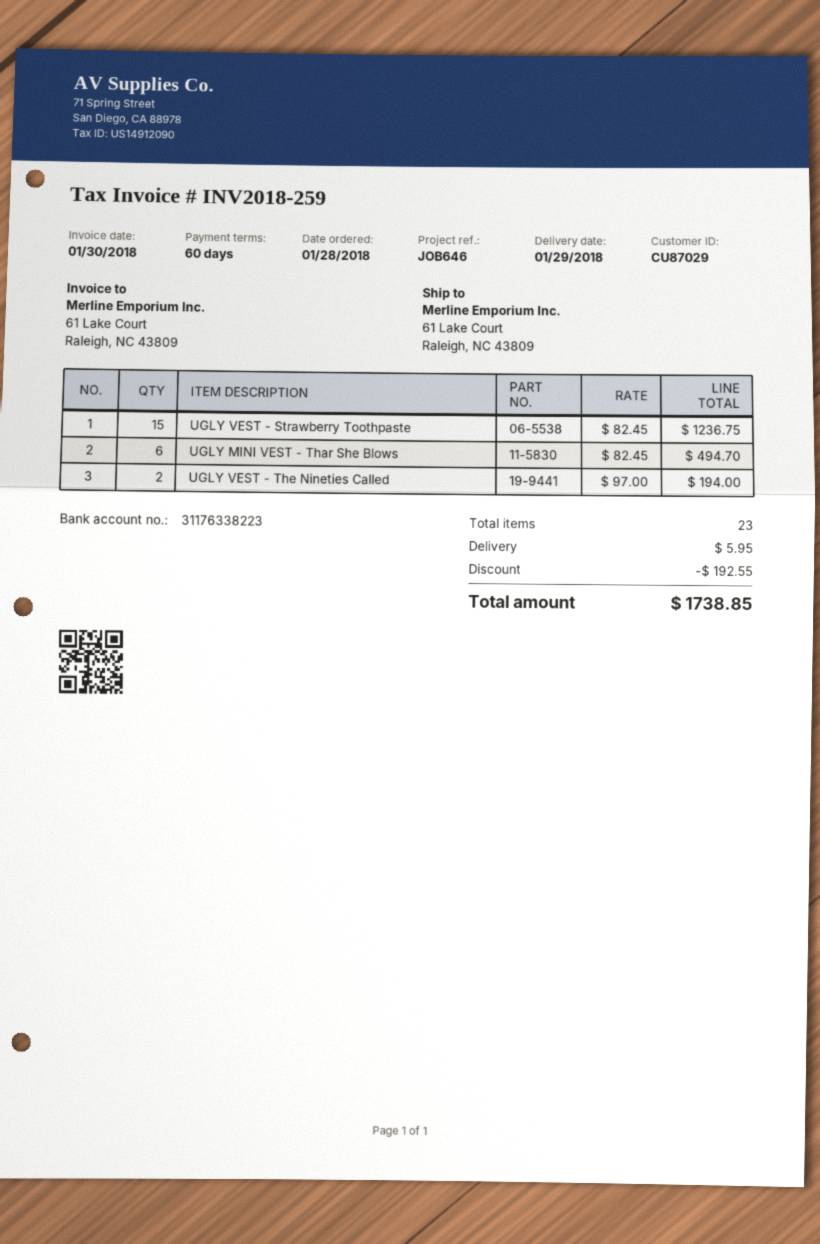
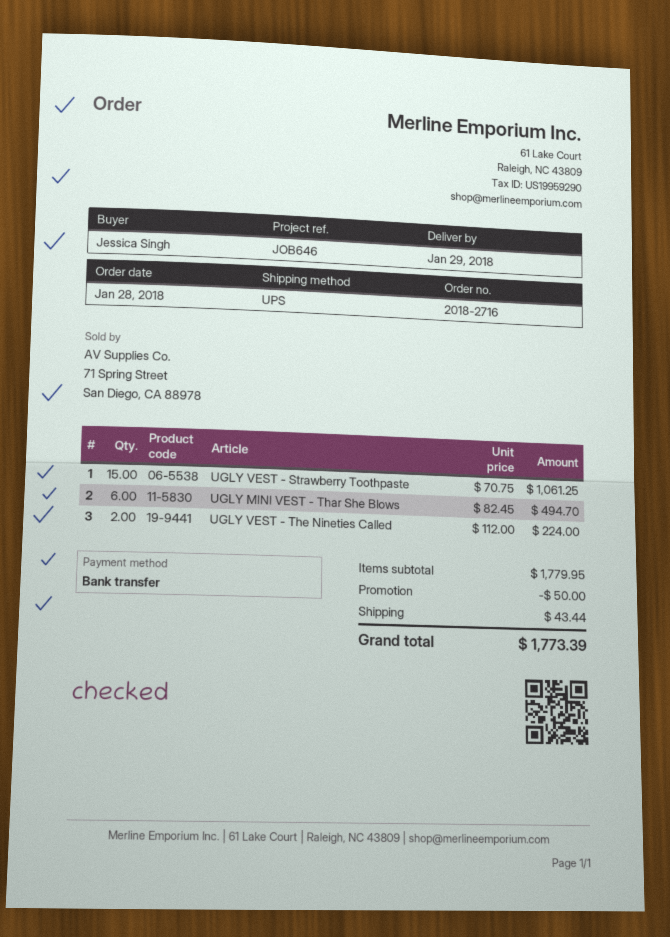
UGLY VEST - Strawberry Toothpaste: 15 x 82.45 = 1236.75 -> 15 x 70.75 = 1061.25
UGLY VEST - The Nineties Called: 2 x 97.00 = 194.00 -> 2 x 112.00 = 224.00
discount: 192.55 -> 50.00
shipping: 5.95 -> 43.44
total: 1738.85 -> 1773.39

